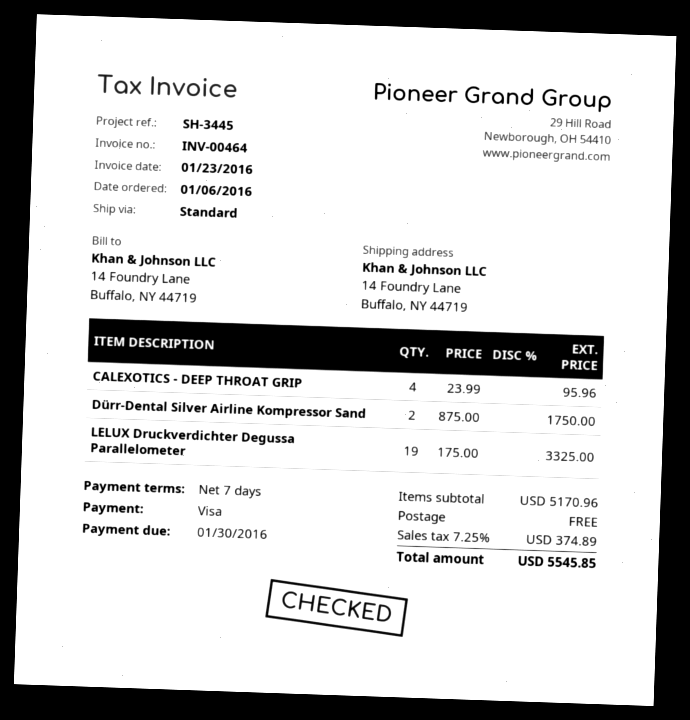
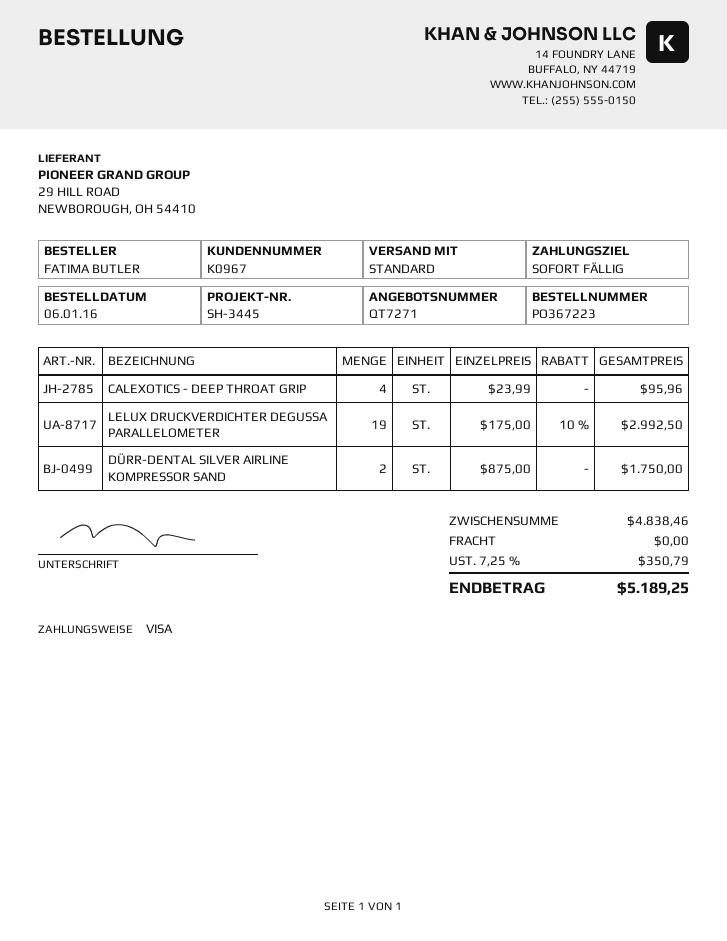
payment terms: 7 days -> on receipt
LELUX Druckverdichter Degussa Parallelometer: 19 x 175.00 = 3325.00 -> 19 x 175.00 - 10% = 2992.50
subtotal: 5170.96 -> 4838.46
tax: 7.25% = 374.89 -> 7.25% = 350.79
total: 5545.85 -> 5189.25

